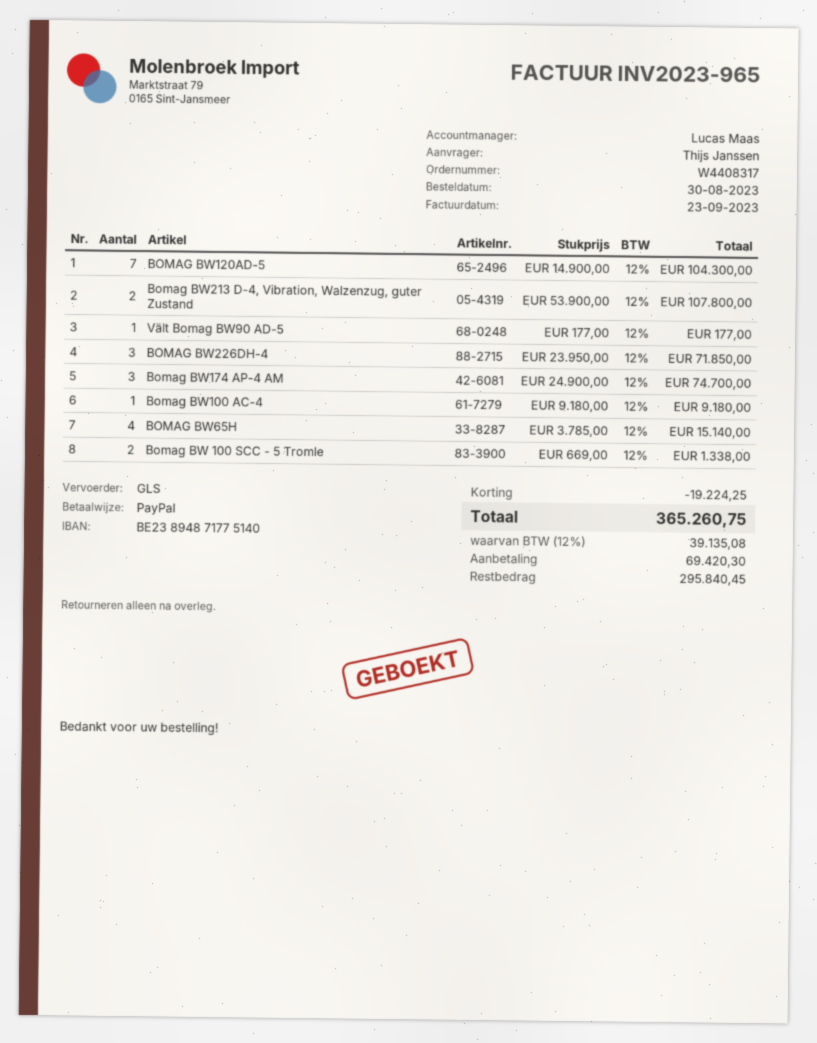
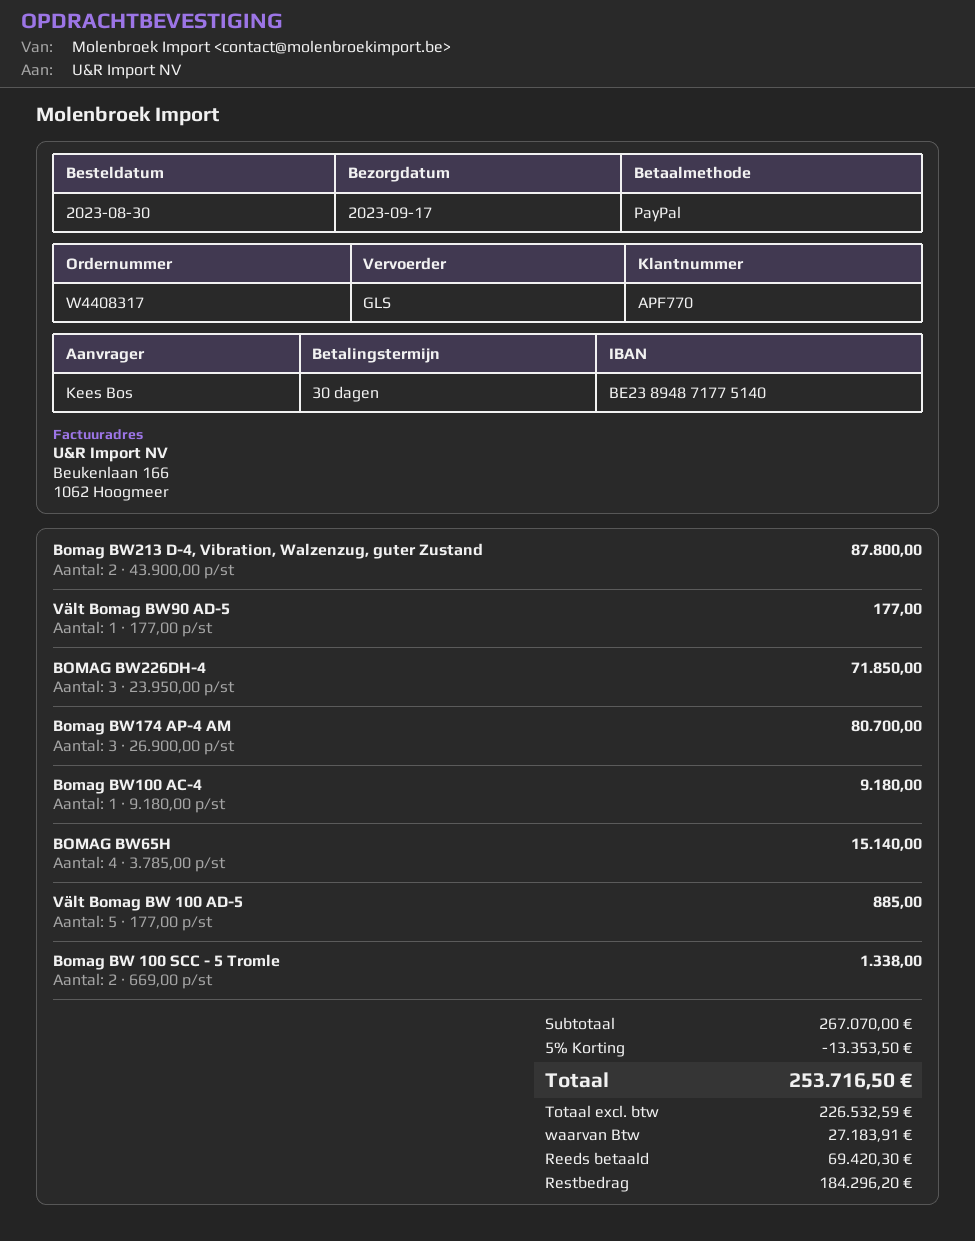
ordered by: Thijs Janssen -> Kees Bos
BOMAG BW120AD-5: 7 x 14900.00 = 104300.00 -> none
Bomag BW213 D-4, Vibration, Walzenzug, guter Zustand: 2 x 53900.00 = 107800.00 -> 2 x 43900.00 = 87800.00
Bomag BW174 AP-4 AM: 3 x 24900.00 = 74700.00 -> 3 x 26900.00 = 80700.00
Vält Bomag BW 100 AD-5: none -> 5 x 177.00 = 885.00
discount: 19224.25 -> 13353.50
tax: 39135.08 -> 27183.91
total: 365260.75 -> 253716.50
balance: 295840.45 -> 184296.20

